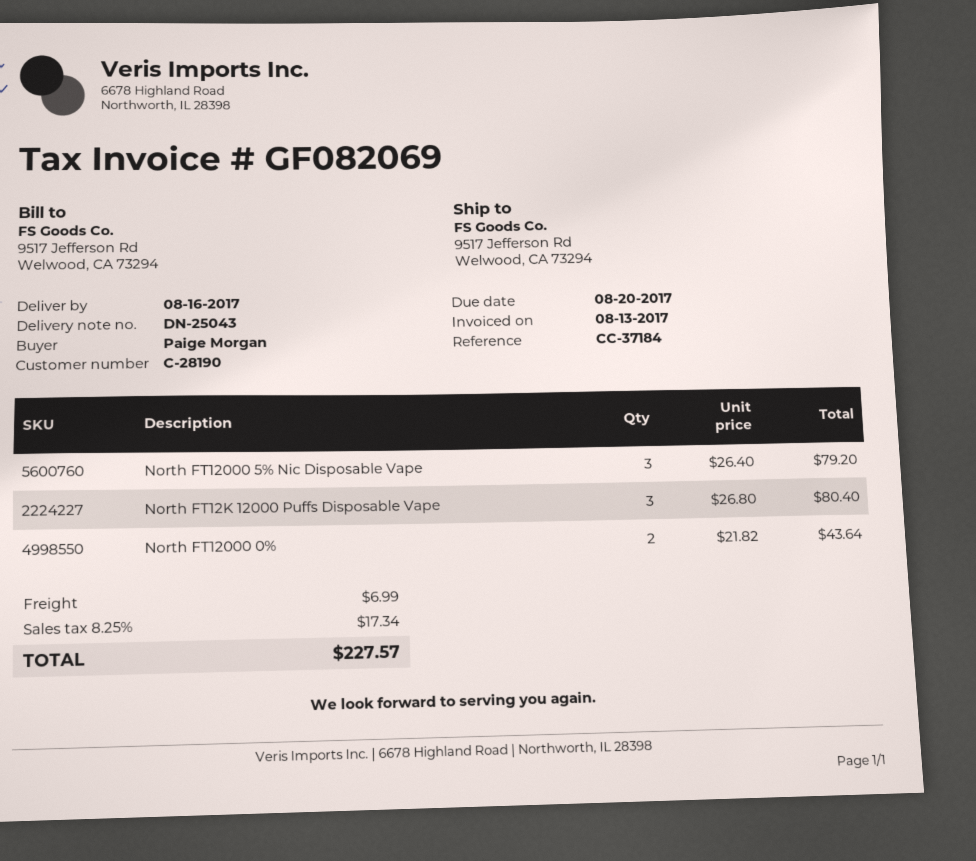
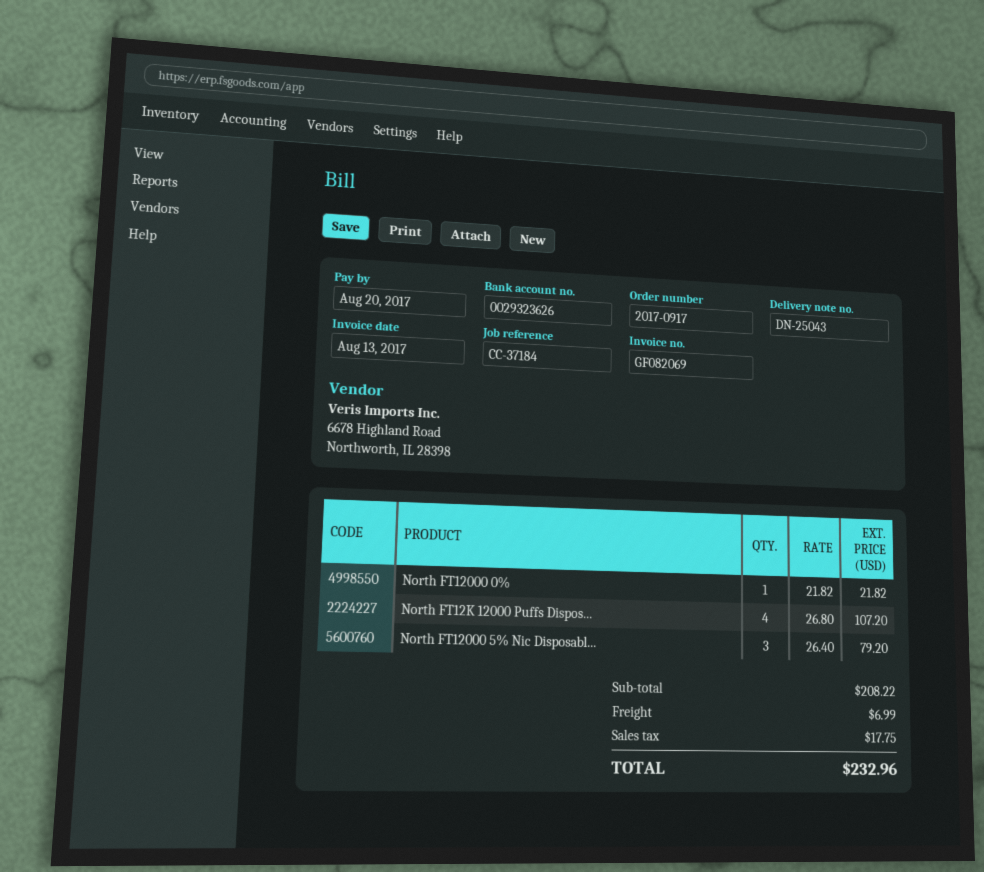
North FT12K 12000 Puffs Disposable Vape: 3 x 26.80 = 80.40 -> 4 x 26.80 = 107.20
North FT12000 0%: 2 x 21.82 = 43.64 -> 1 x 21.82 = 21.82
tax: 17.34 -> 17.75
total: 227.57 -> 232.96

